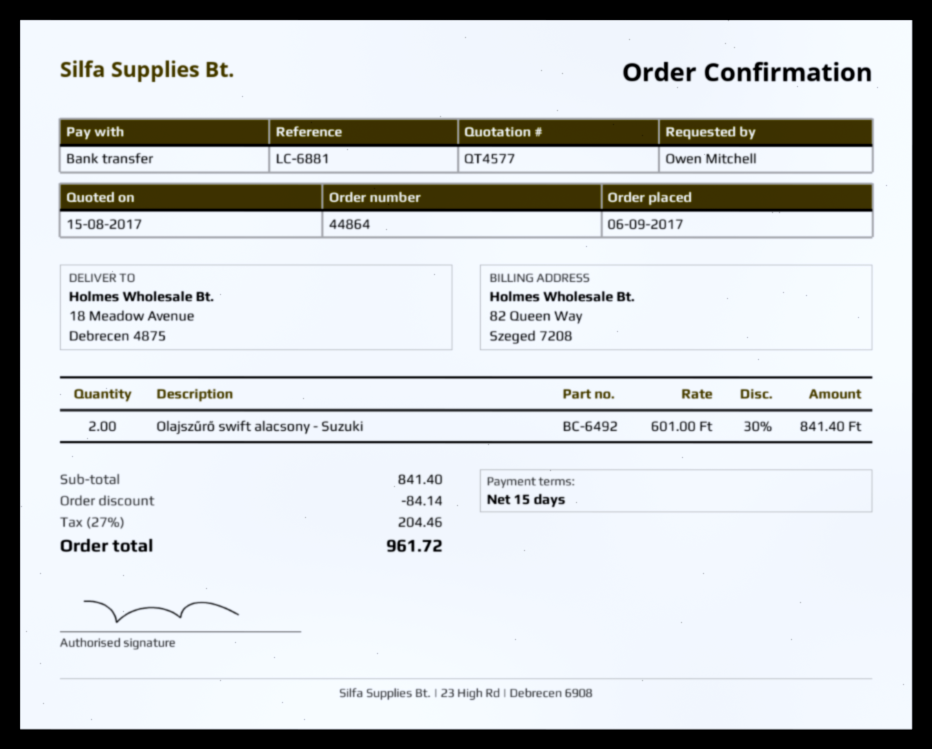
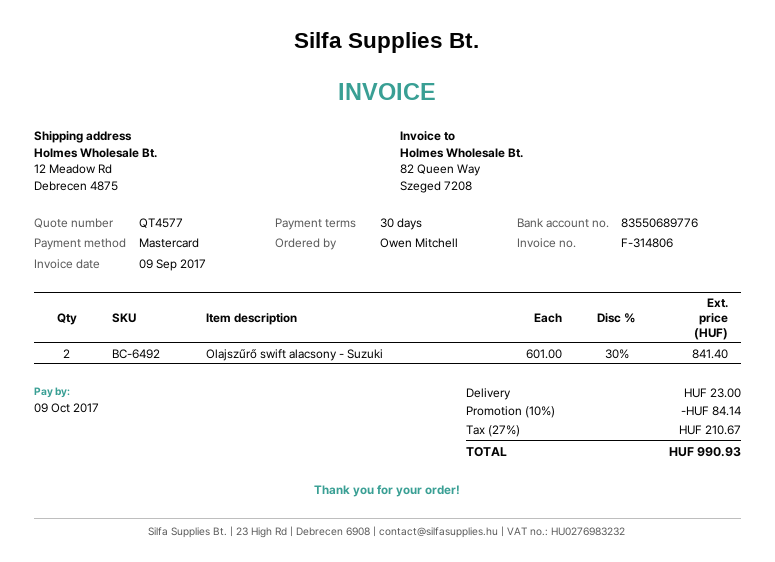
payment terms: 15 days -> 30 days
payment method: bank transfer -> Mastercard
ship to: 18 Meadow Avenue, Debrecen 4875 -> 12 Meadow Rd, Debrecen 4875
shipping: none -> 23.00
tax: 27% = 204.46 -> 27% = 210.67
total: 961.72 -> 990.93

